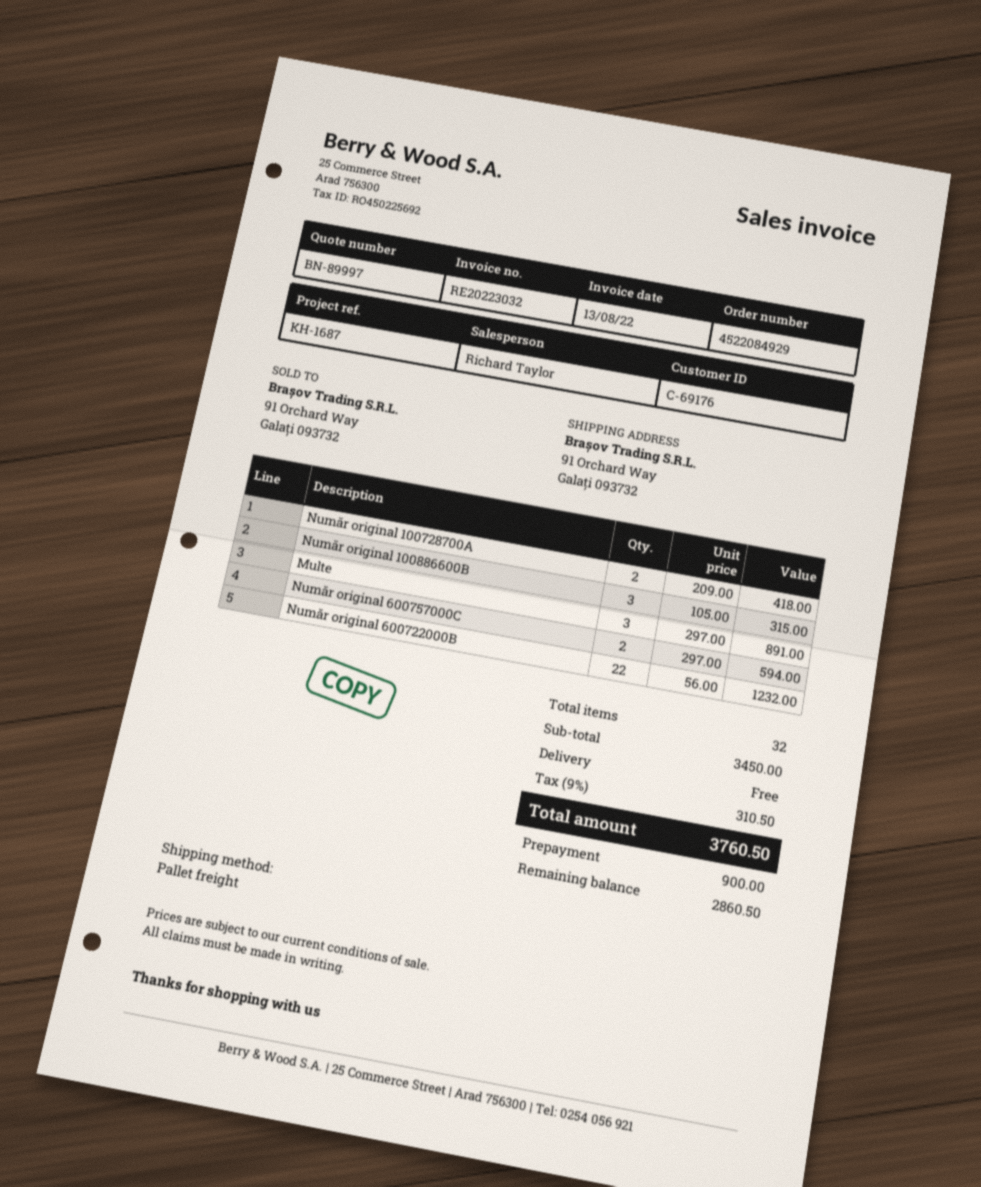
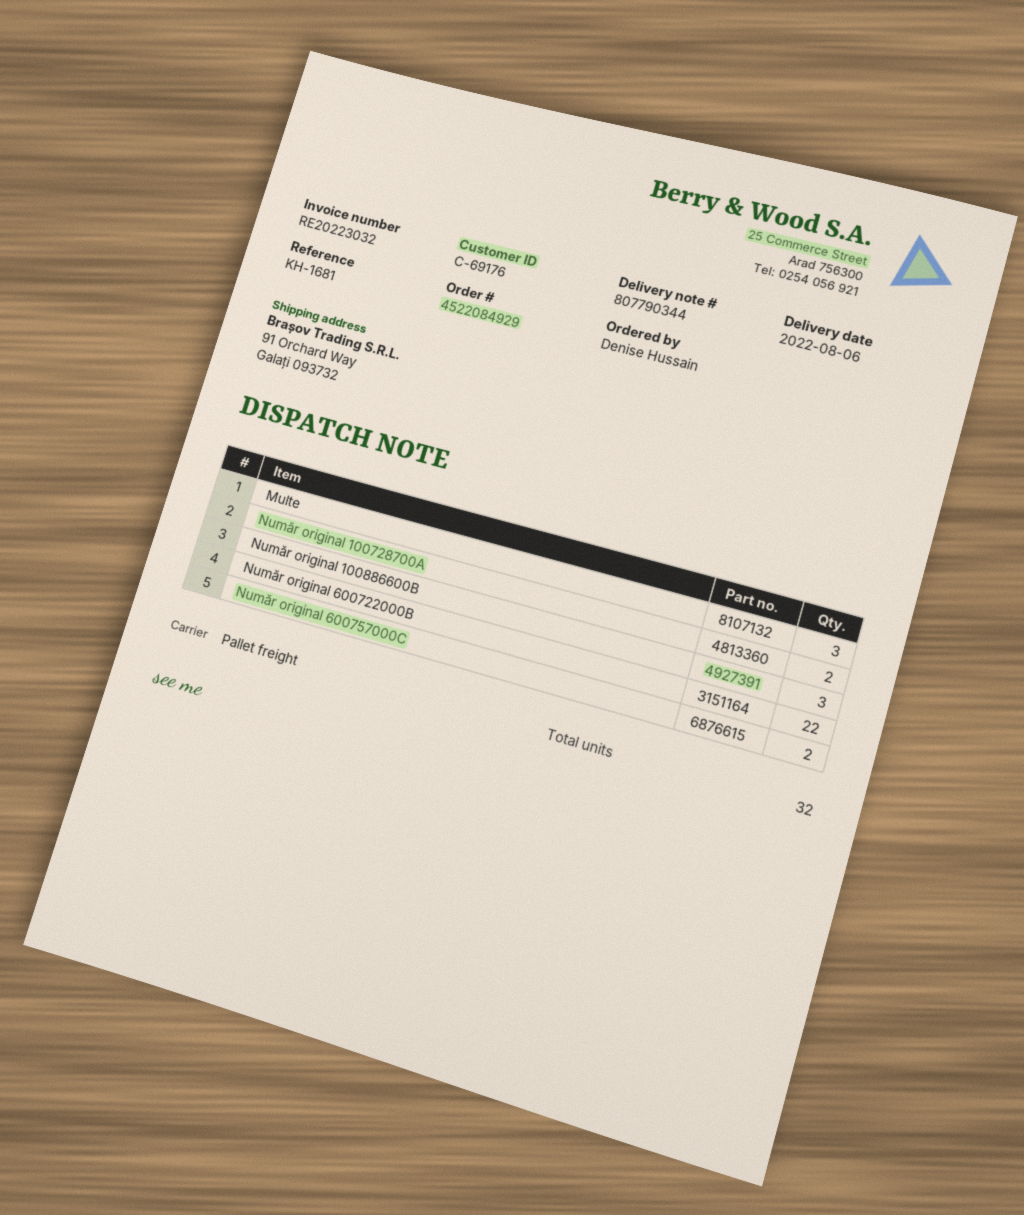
reference: KH-1687 -> KH-1681

